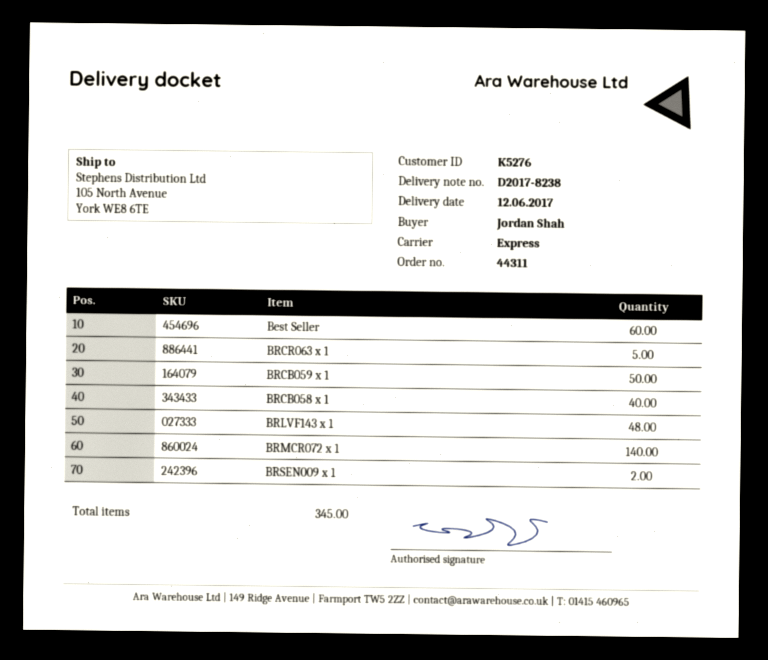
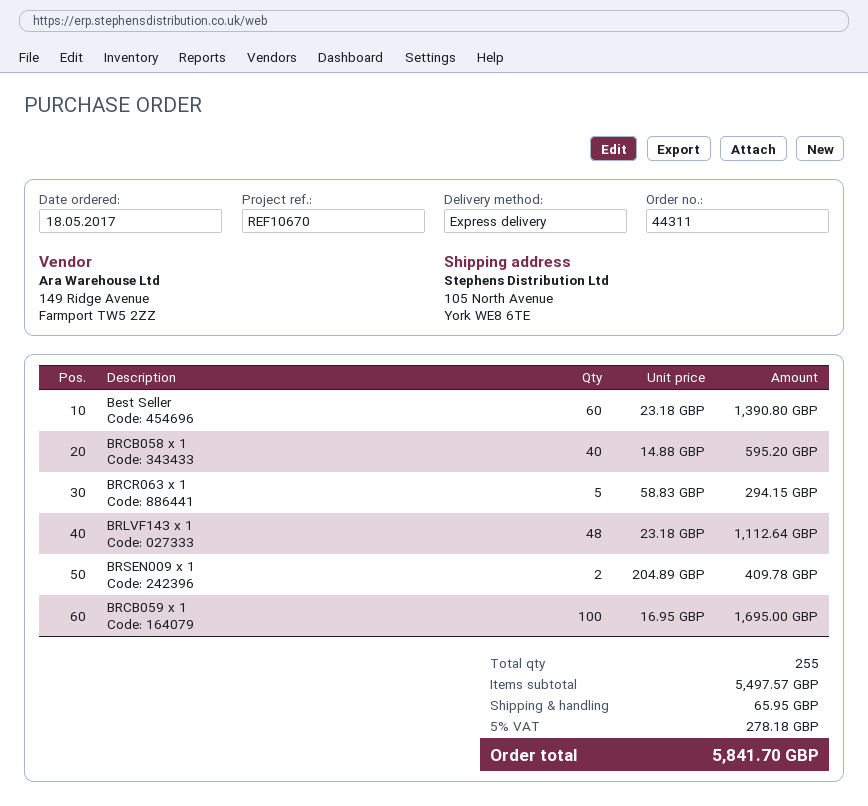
BRCB059 x 1: 50 -> 100
BRMCR072 x 1: 140 -> none
total quantity: 345 -> 255

